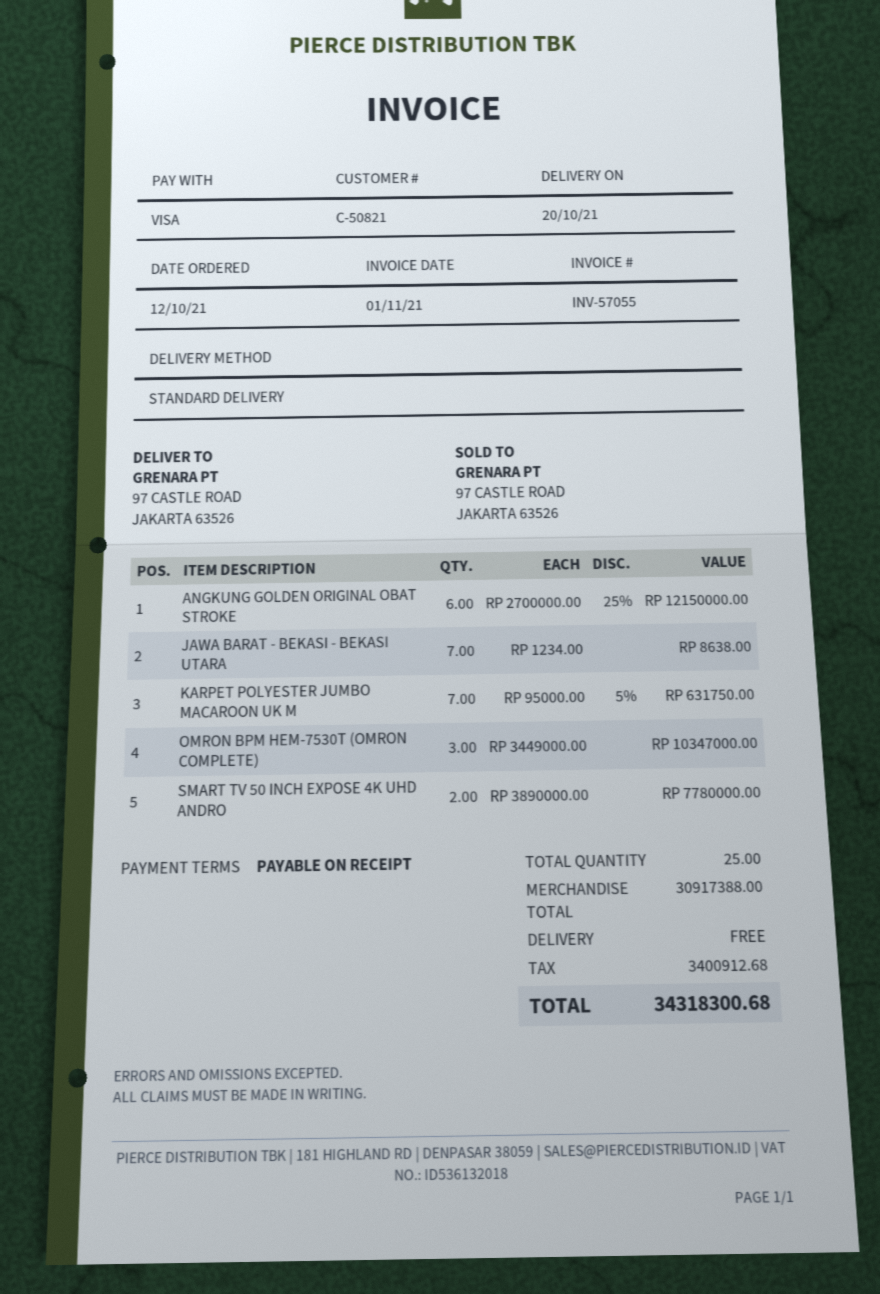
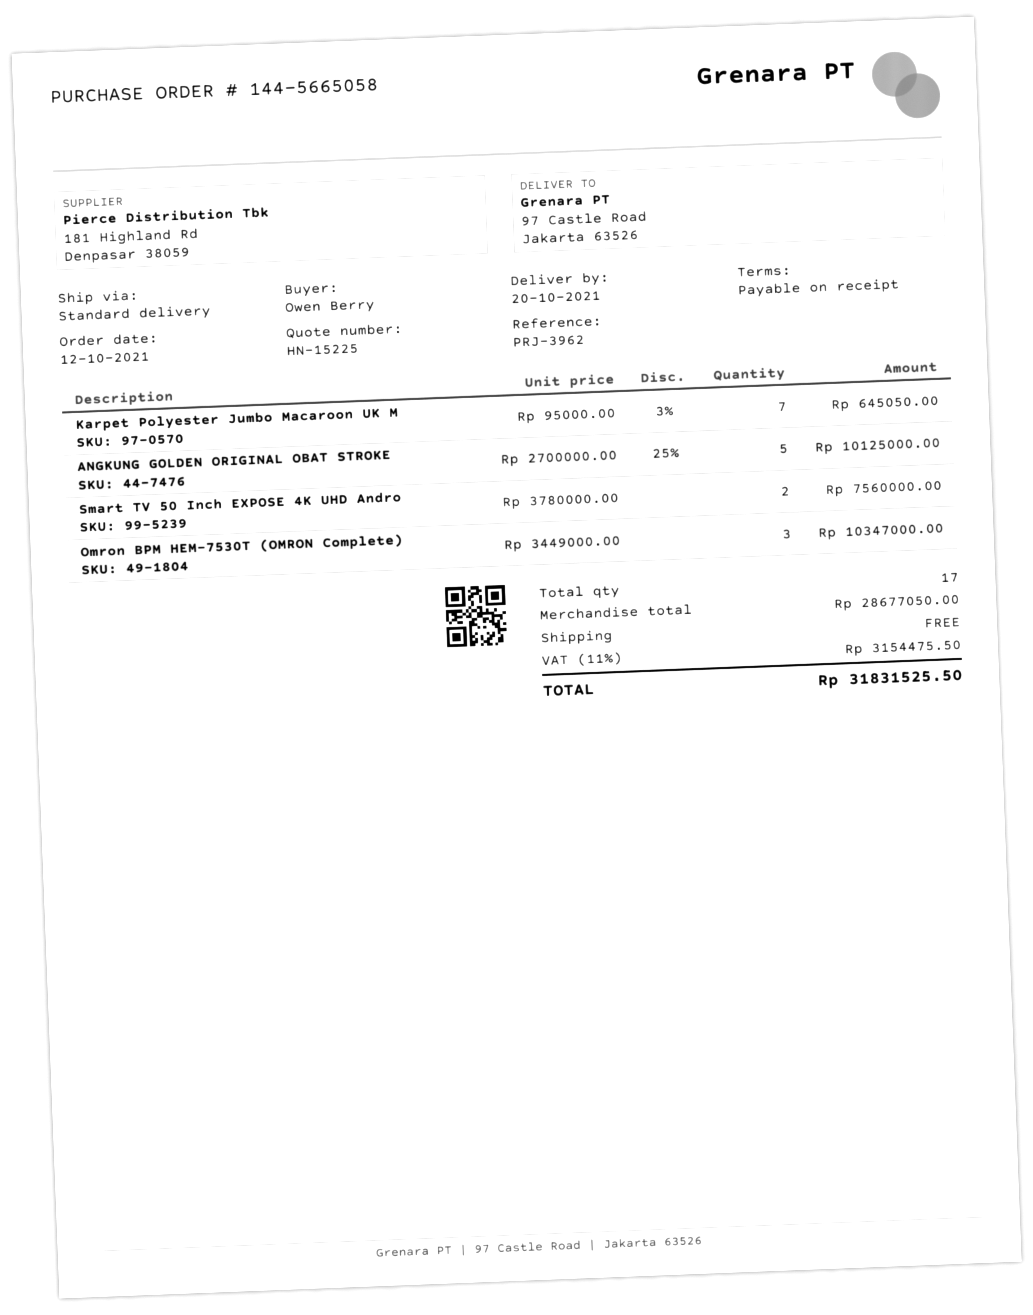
ANGKUNG GOLDEN ORIGINAL OBAT STROKE: 6 x 2700000.00 - 25% = 12150000.00 -> 5 x 2700000.00 - 25% = 10125000.00
JAWA BARAT - BEKASI - BEKASI UTARA: 7 x 1234.00 = 8638.00 -> none
KARPET POLYESTER JUMBO MACAROON UK M: 7 x 95000.00 - 5% = 631750.00 -> 7 x 95000.00 - 3% = 645050.00
SMART TV 50 INCH EXPOSE 4K UHD ANDRO: 2 x 3890000.00 = 7780000.00 -> 2 x 3780000.00 = 7560000.00
total quantity: 25 -> 17
subtotal: 30917388.00 -> 28677050.00
tax: 3400912.68 -> 3154475.50
total: 34318300.68 -> 31831525.50

